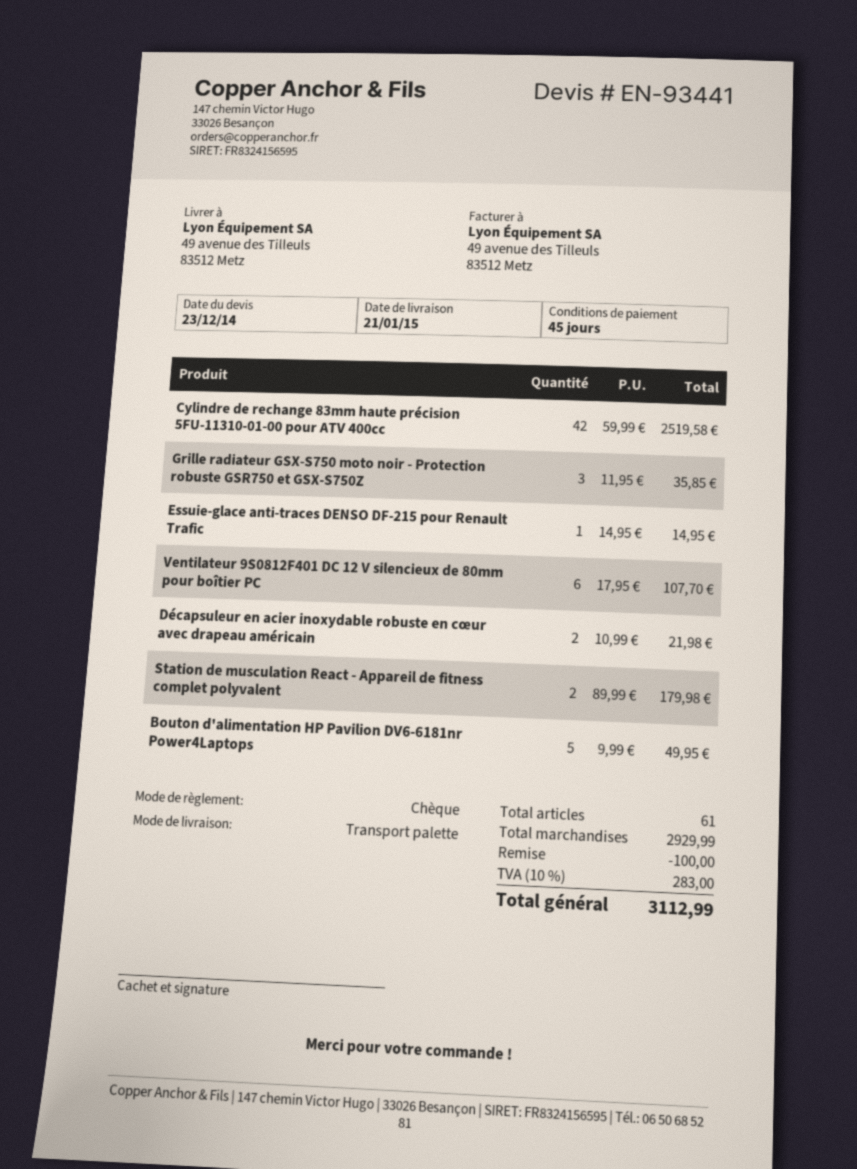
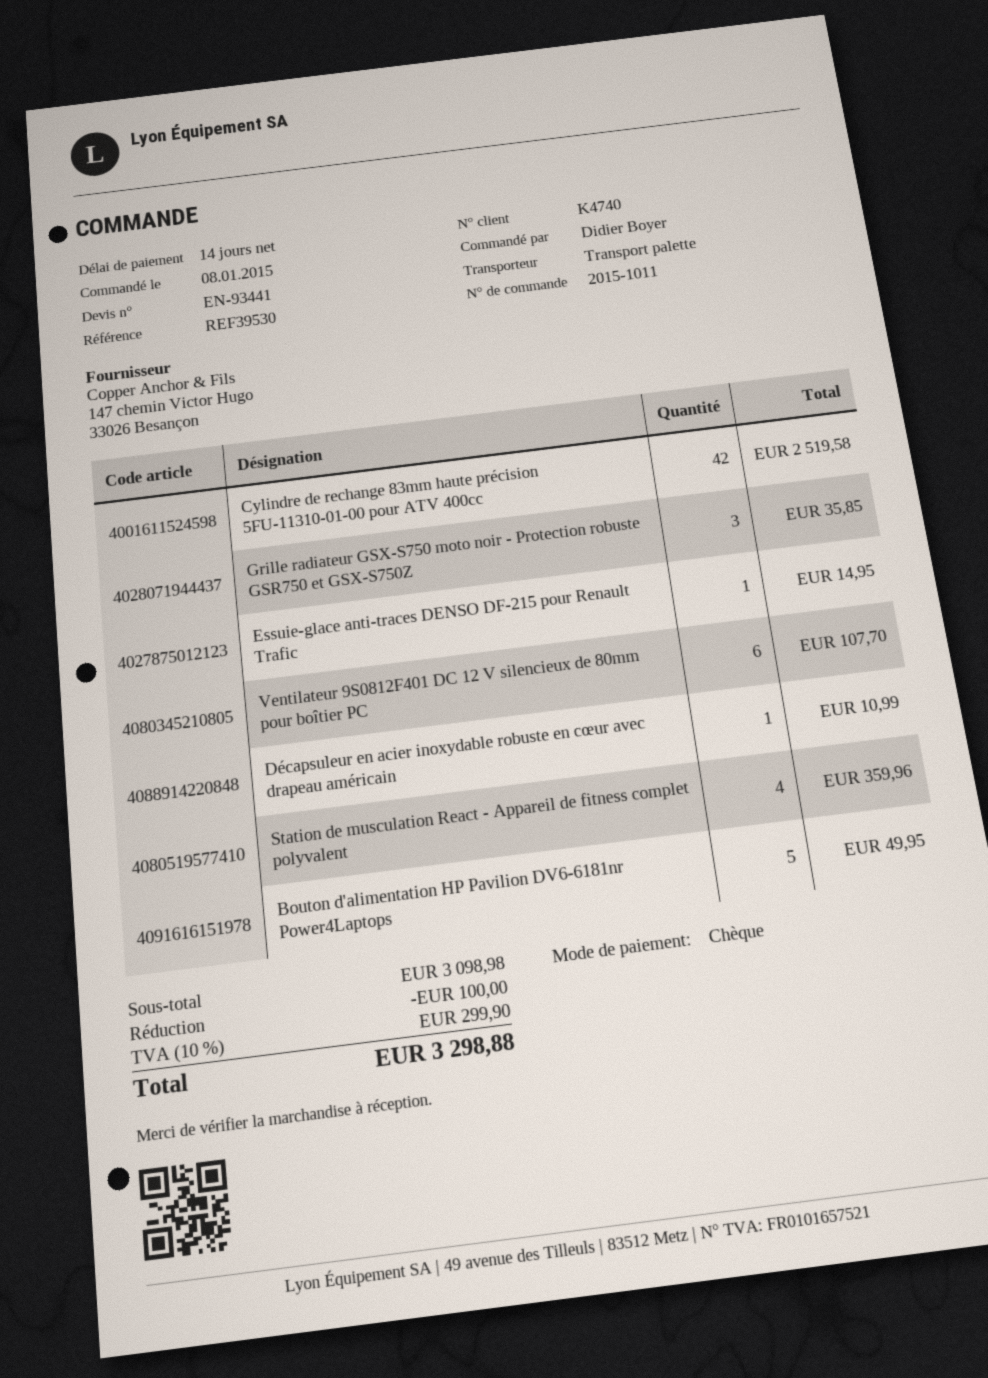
payment terms: 45 days -> 14 days
Décapsuleur en acier inoxydable robuste en cœur avec drapeau américain: 2 for 21.98 -> 1 for 10.99
Station de musculation React - Appareil de fitness complet polyvalent: 2 for 179.98 -> 4 for 359.96
subtotal: 2929.99 -> 3098.98
tax: 10% = 283.00 -> 10% = 299.90
total: 3112.99 -> 3298.88

